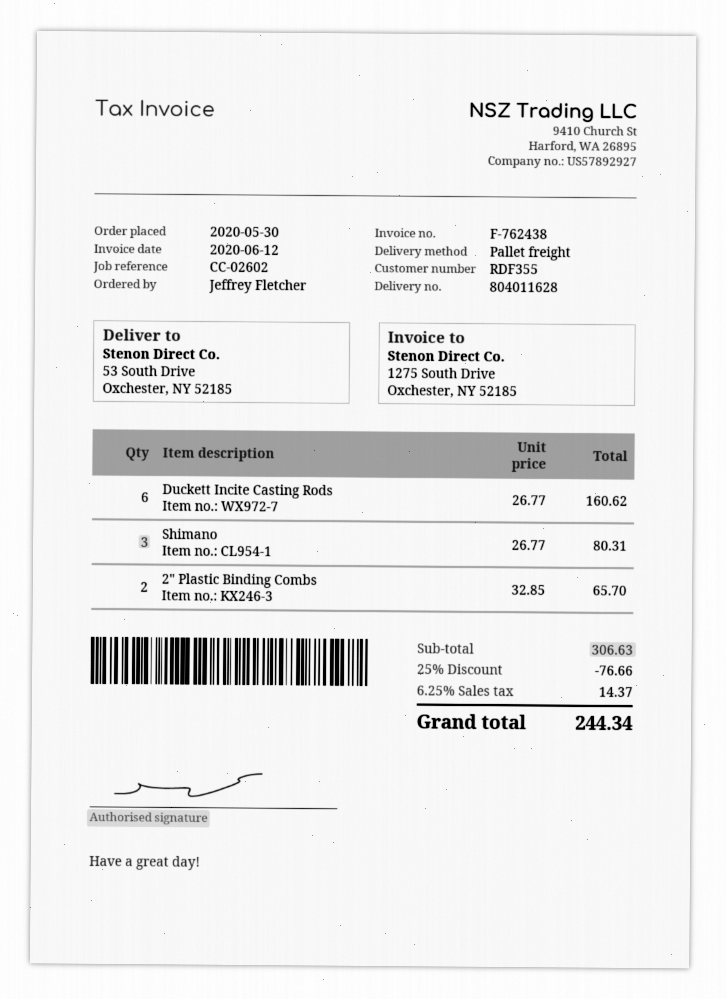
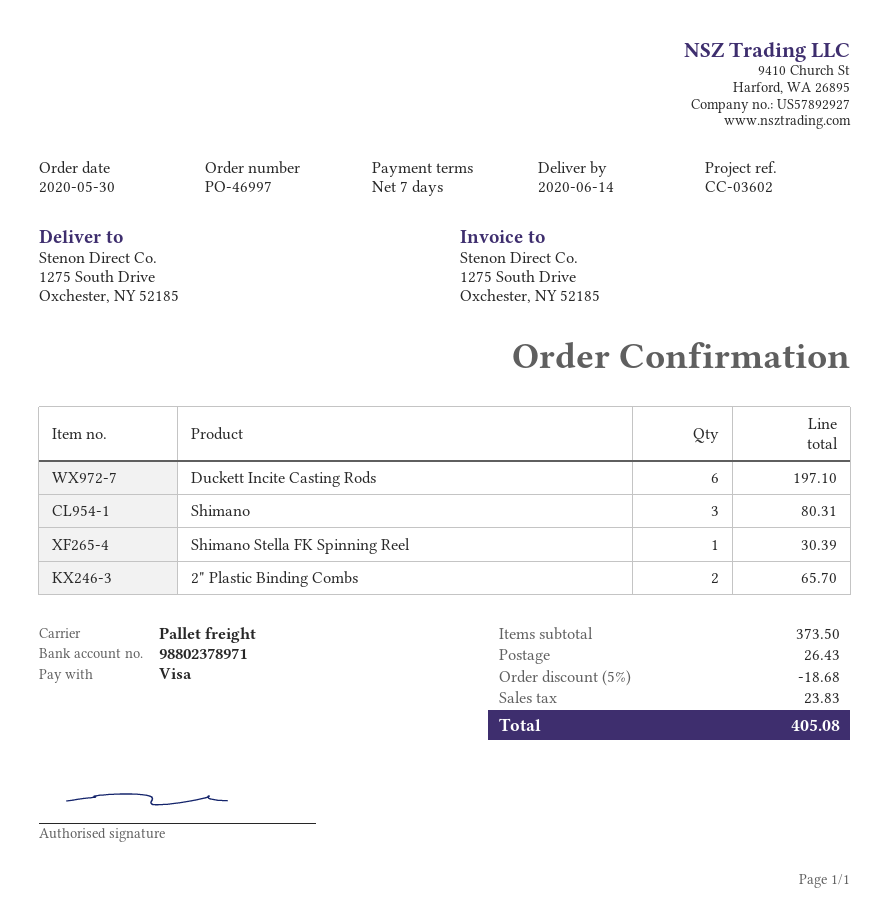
reference: CC-02602 -> CC-03602
ship to: 53 South Drive, Oxchester, NY 52185 -> 1275 South Drive, Oxchester, NY 52185
Duckett Incite Casting Rods: 6 for 160.62 -> 6 for 197.10
Shimano Stella FK Spinning Reel: none -> 1 for 30.39
subtotal: 306.63 -> 373.50
discount: 25% = 76.66 -> 5% = 18.68
shipping: none -> 26.43
tax: 14.37 -> 23.83
total: 244.34 -> 405.08

